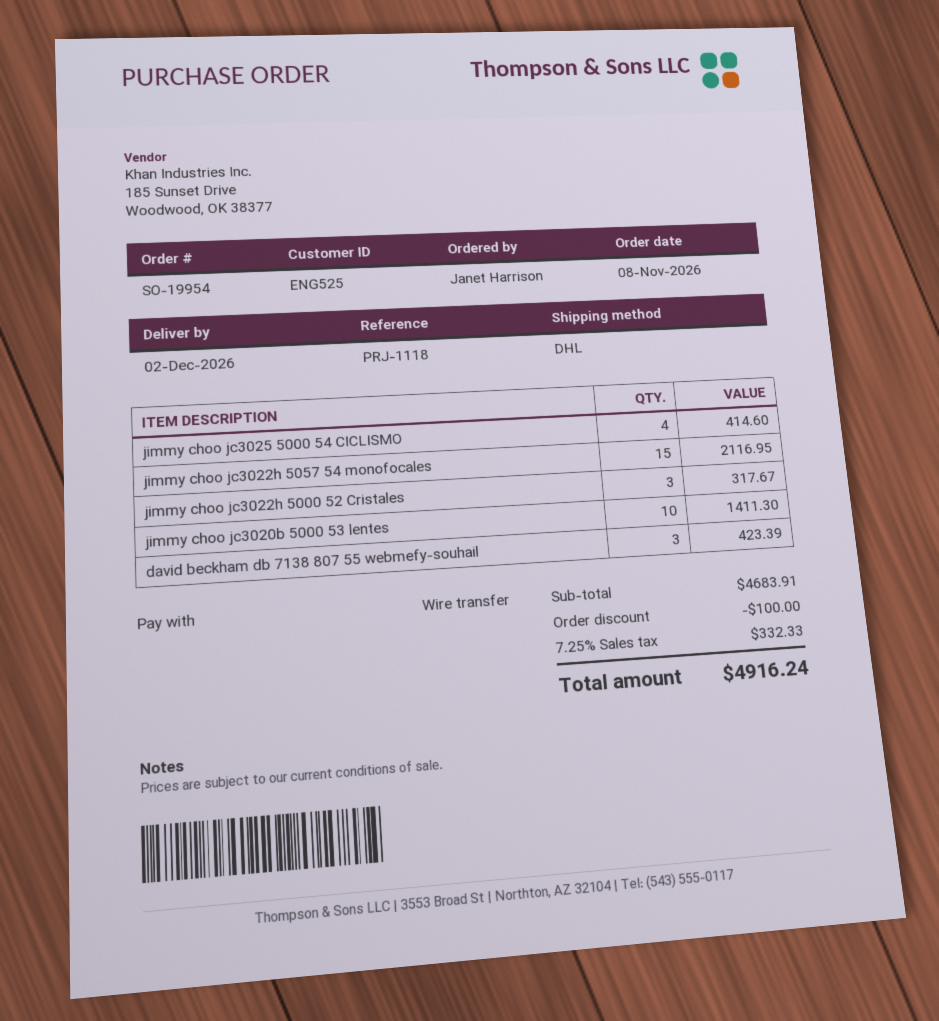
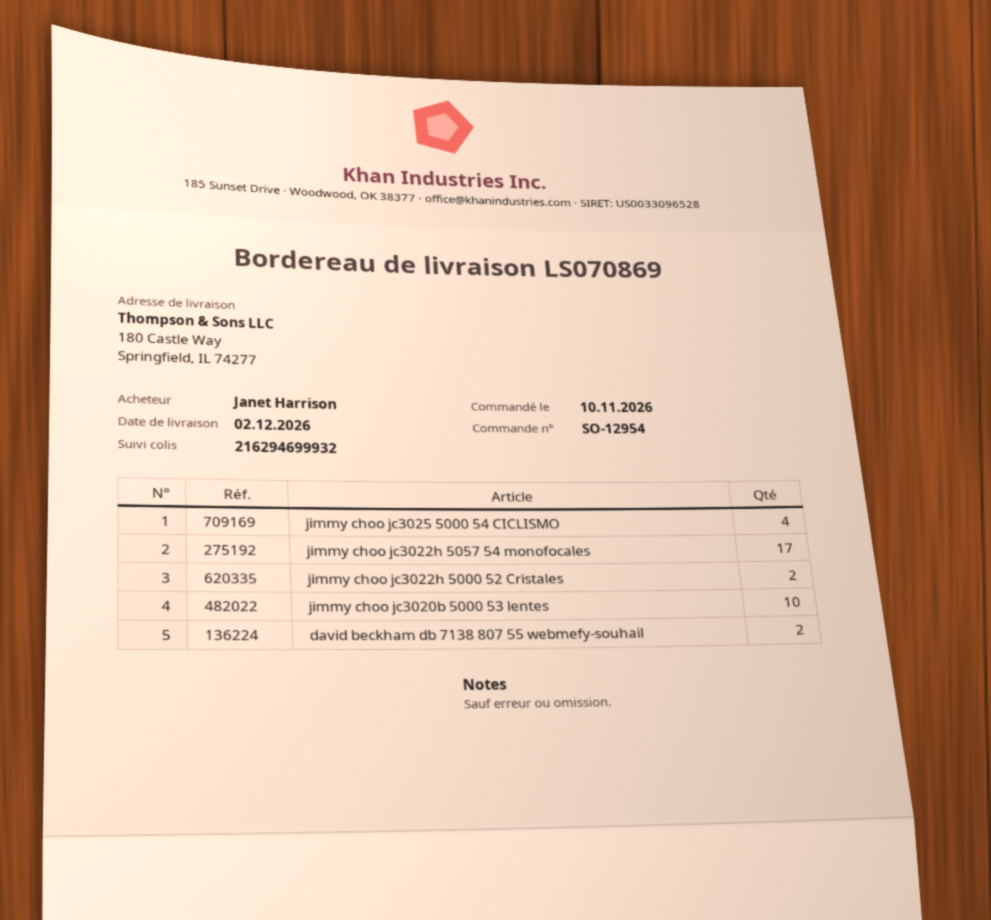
order number: SO-19954 -> SO-12954
order date: 2026-11-08 -> 2026-11-10
jimmy choo jc3022h 5057 54 monofocales: 15 -> 17
jimmy choo jc3022h 5000 52 Cristales: 3 -> 2
david beckham db 7138 807 55 webmefy-souhail: 3 -> 2

